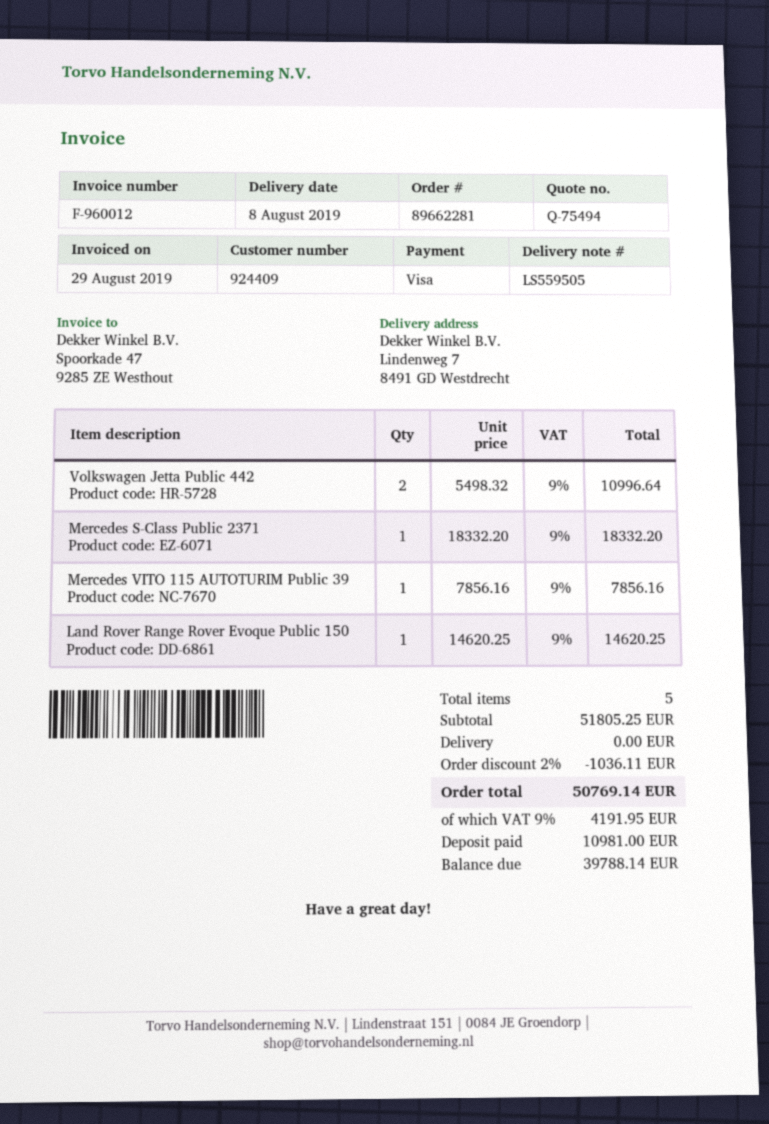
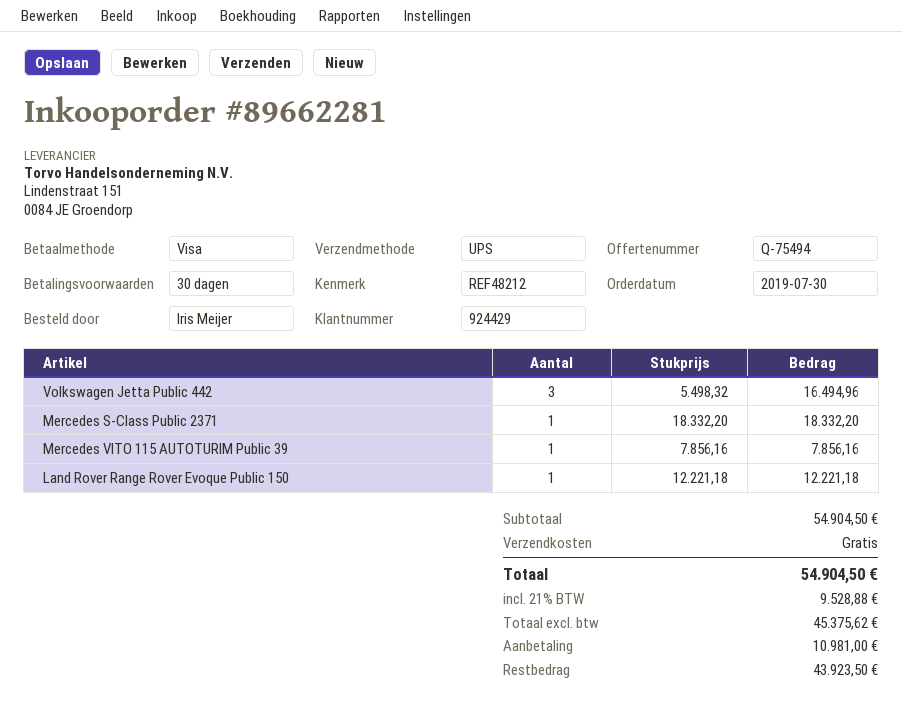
customer number: 924409 -> 924429
Volkswagen Jetta Public 442: 2 x 5498.32 = 10996.64 -> 3 x 5498.32 = 16494.96
Land Rover Range Rover Evoque Public 150: 1 x 14620.25 = 14620.25 -> 1 x 12221.18 = 12221.18
subtotal: 51805.25 -> 54904.50
discount: 2% = 1036.11 -> none
tax: 9% = 4191.95 -> 21% = 9528.88
total: 50769.14 -> 54904.50
balance: 39788.14 -> 43923.50

